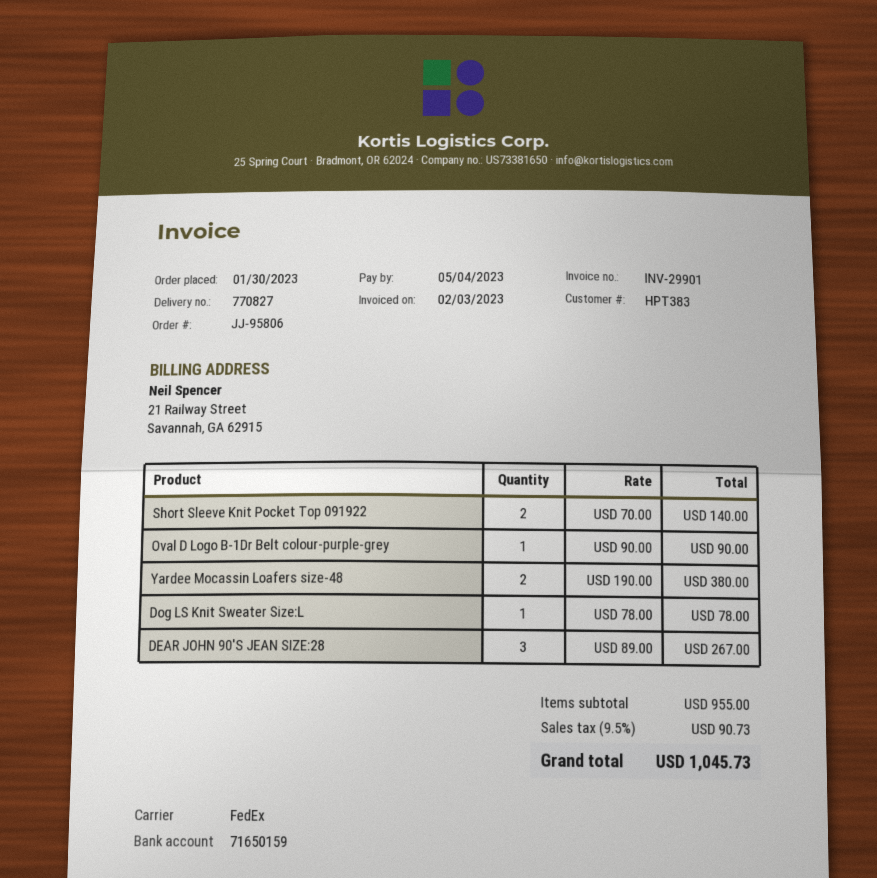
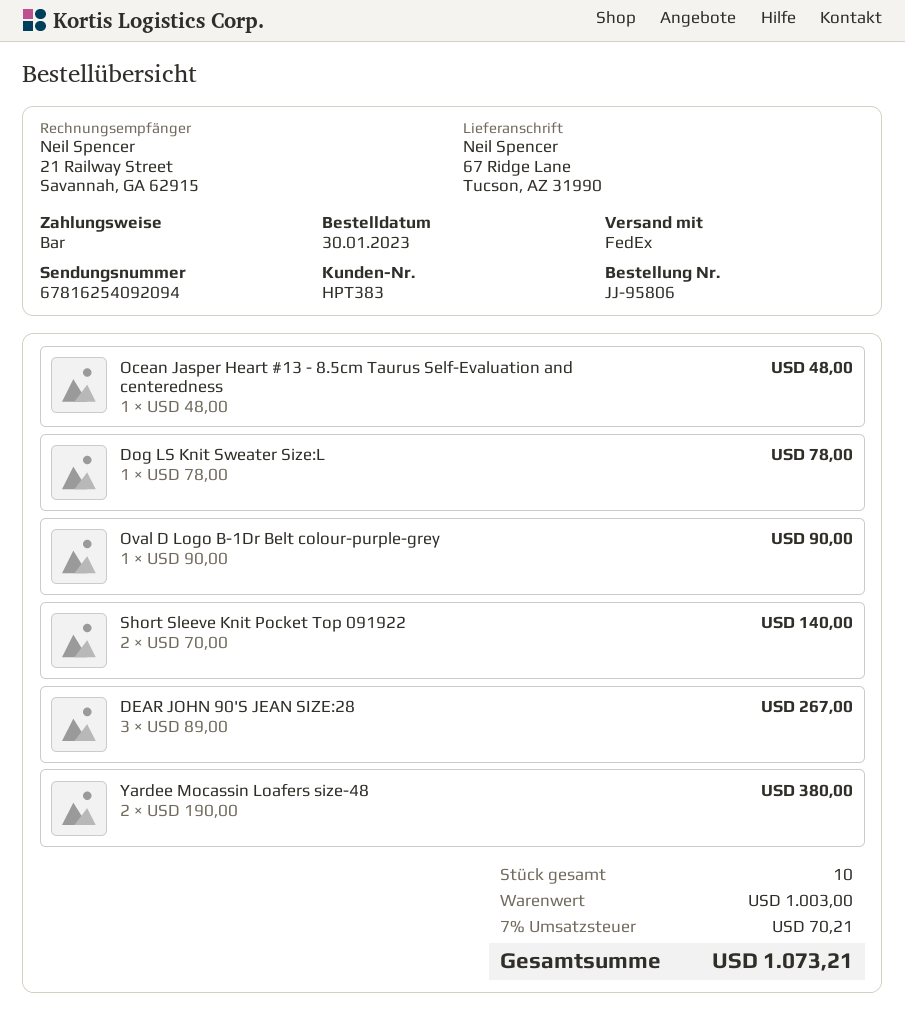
Ocean Jasper Heart #13 - 8.5cm Taurus Self-Evaluation and centeredness: none -> 1 x 48.00 = 48.00
subtotal: 955.00 -> 1003.00
tax: 9.5% = 90.73 -> 7% = 70.21
total: 1045.73 -> 1073.21

